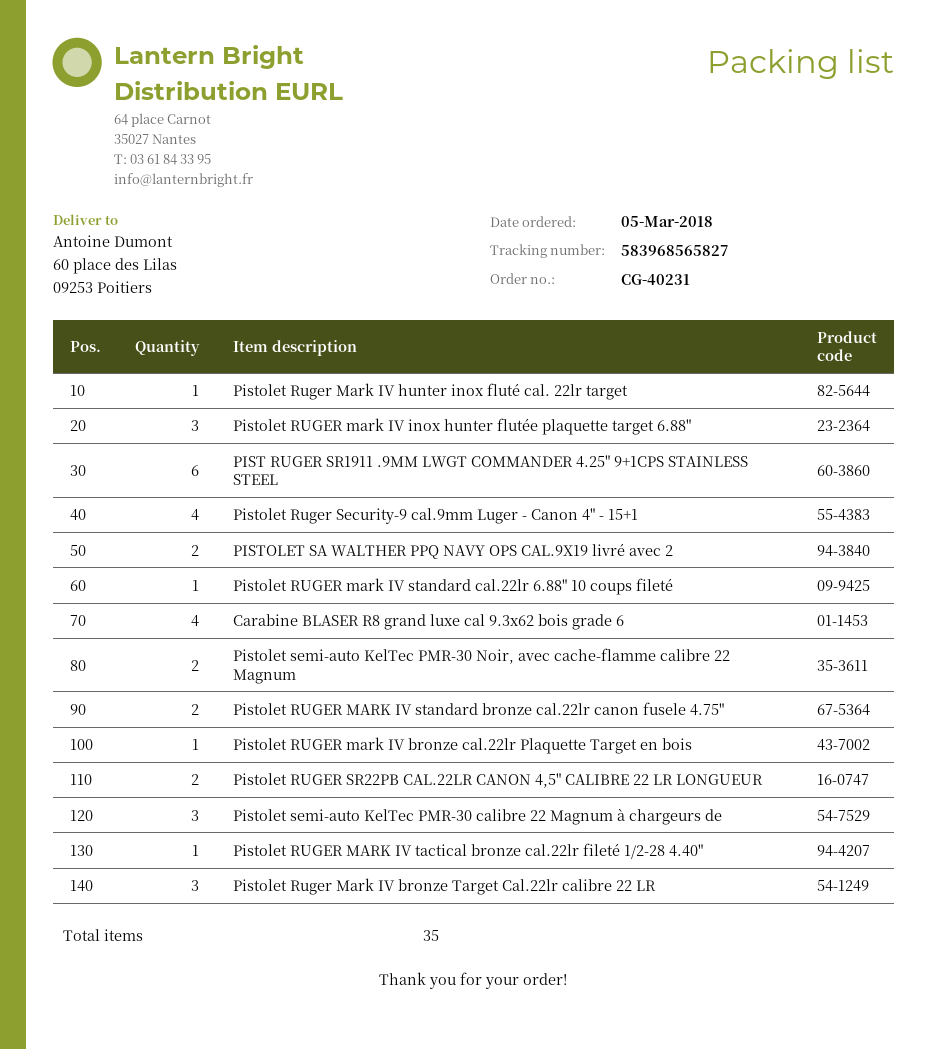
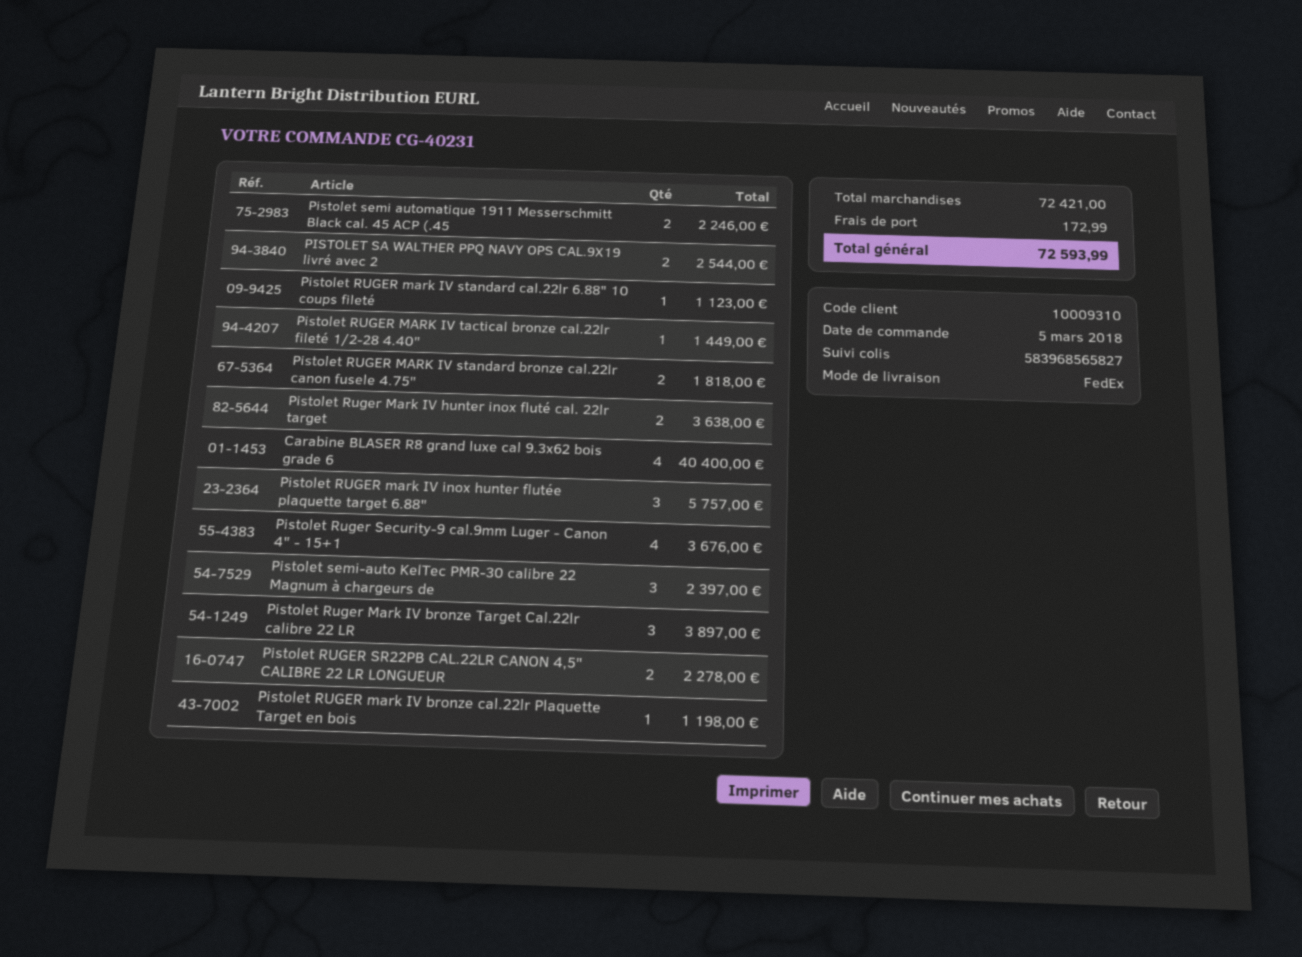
Pistolet Ruger Mark IV hunter inox fluté cal. 22lr target: 1 -> 2
PIST RUGER SR1911 .9MM LWGT COMMANDER 4.25" 9+1CPS STAINLESS STEEL: 6 -> none
Pistolet semi-auto KelTec PMR-30 Noir, avec cache-flamme calibre 22 Magnum: 2 -> none
Pistolet semi automatique 1911 Messerschmitt Black cal. 45 ACP (.45: none -> 2

